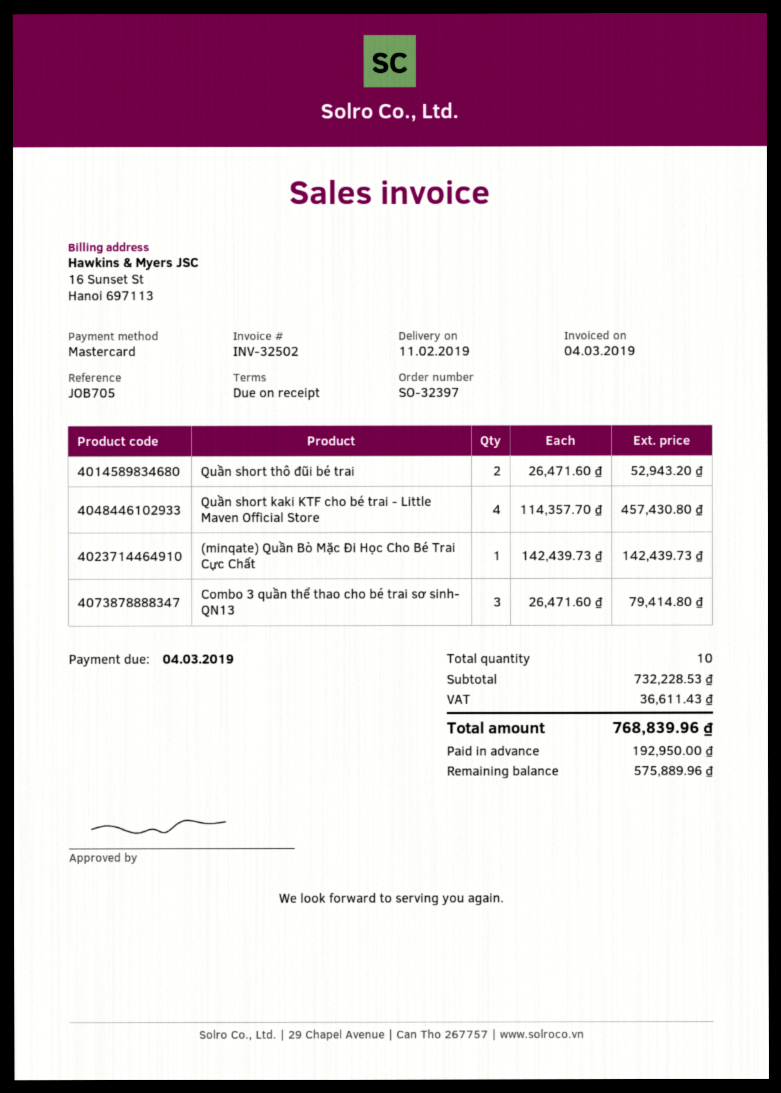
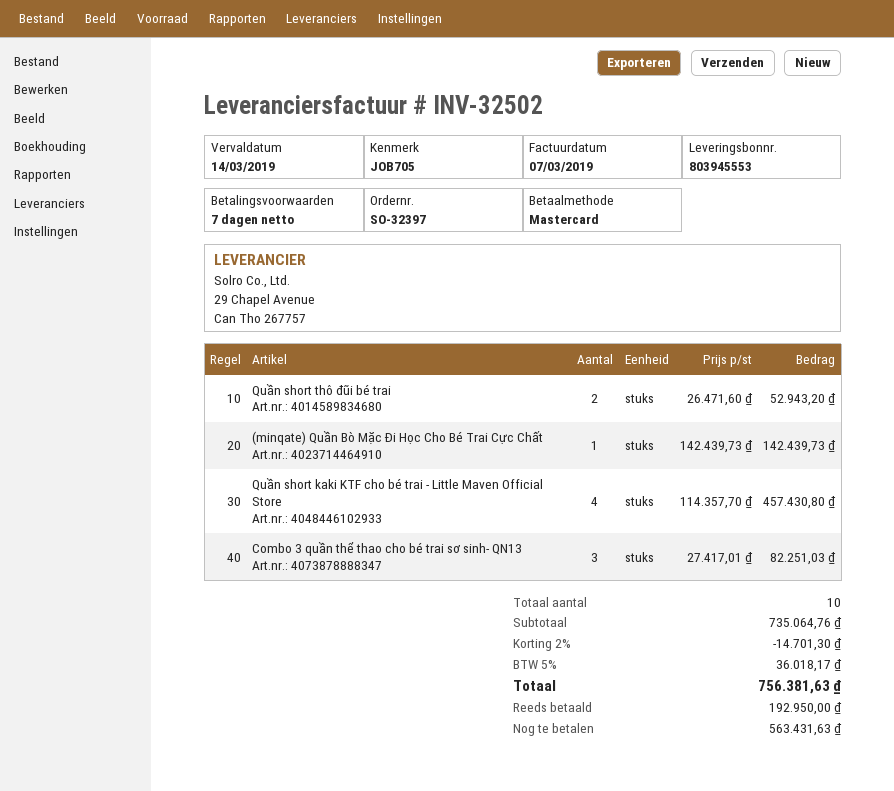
invoice date: 2019-03-04 -> 2019-03-07
payment terms: on receipt -> 7 days
due date: 2019-03-04 -> 2019-03-14
Combo 3 quần thể thao cho bé trai sơ sinh- QN13: 3 x 26471.60 = 79414.80 -> 3 x 27417.01 = 82251.03
subtotal: 732228.53 -> 735064.76
discount: none -> 2% = 14701.30
tax: 36611.43 -> 36018.17
total: 768839.96 -> 756381.63
balance: 575889.96 -> 563431.63

